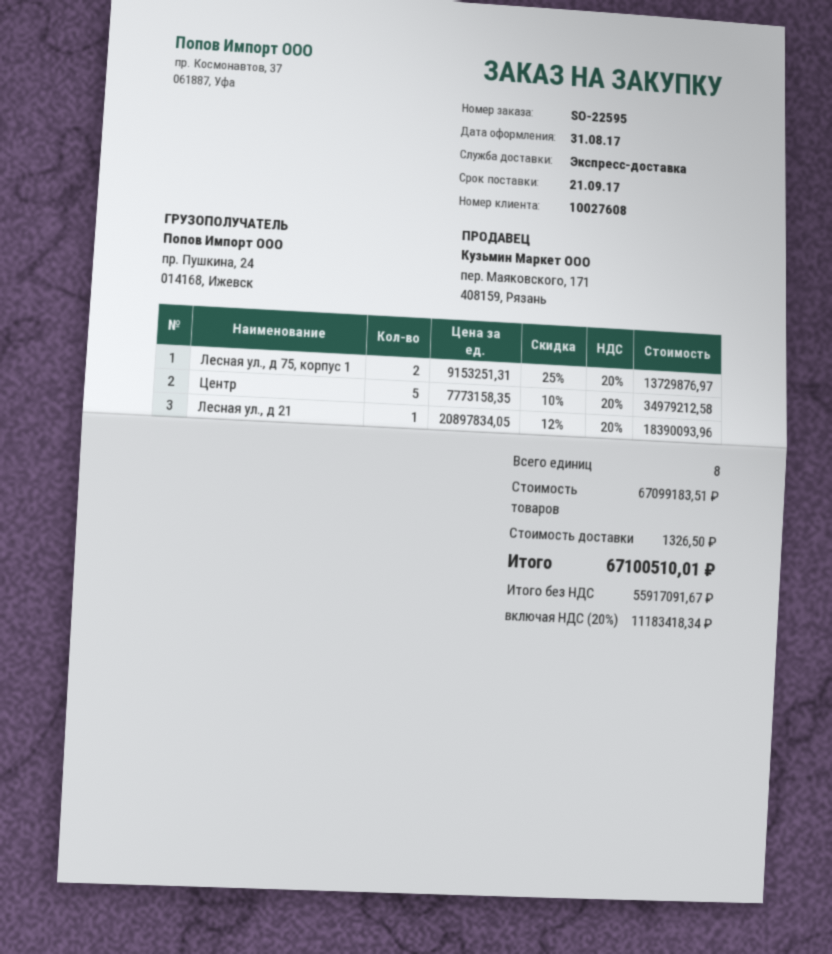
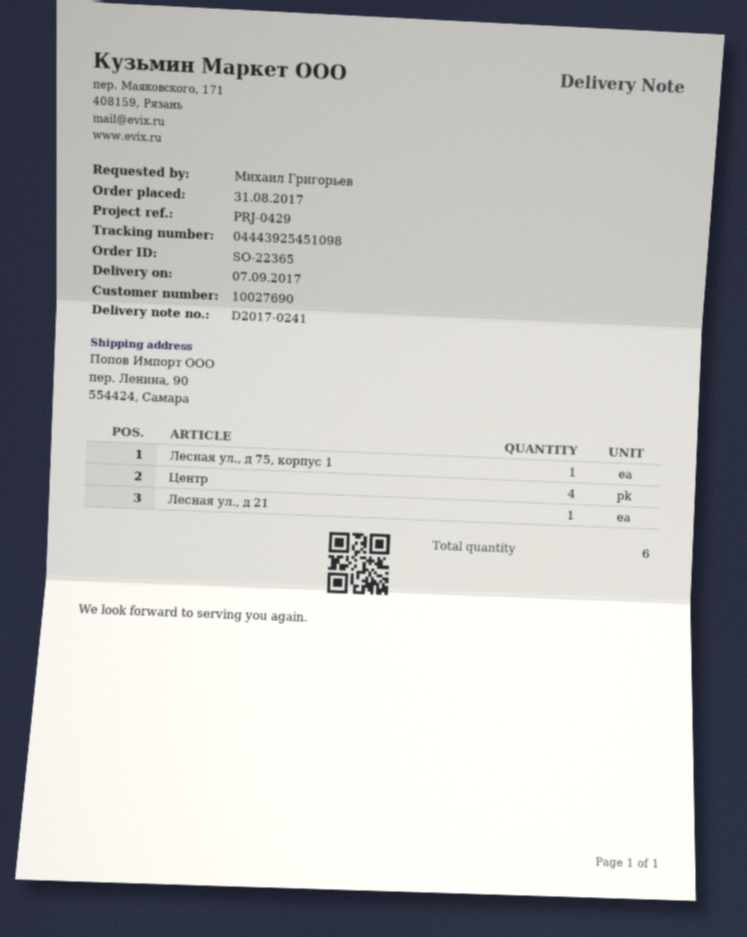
order number: SO-22595 -> SO-22365
delivery date: 2017-09-21 -> 2017-09-07
customer number: 10027608 -> 10027690
ship to: пр. Пушкина, 24, 014168, Ижевск -> пер. Ленина, 90, 554424, Самара
Лесная ул., д 75, корпус 1: 2 -> 1
Центр: 5 -> 4
total quantity: 8 -> 6

